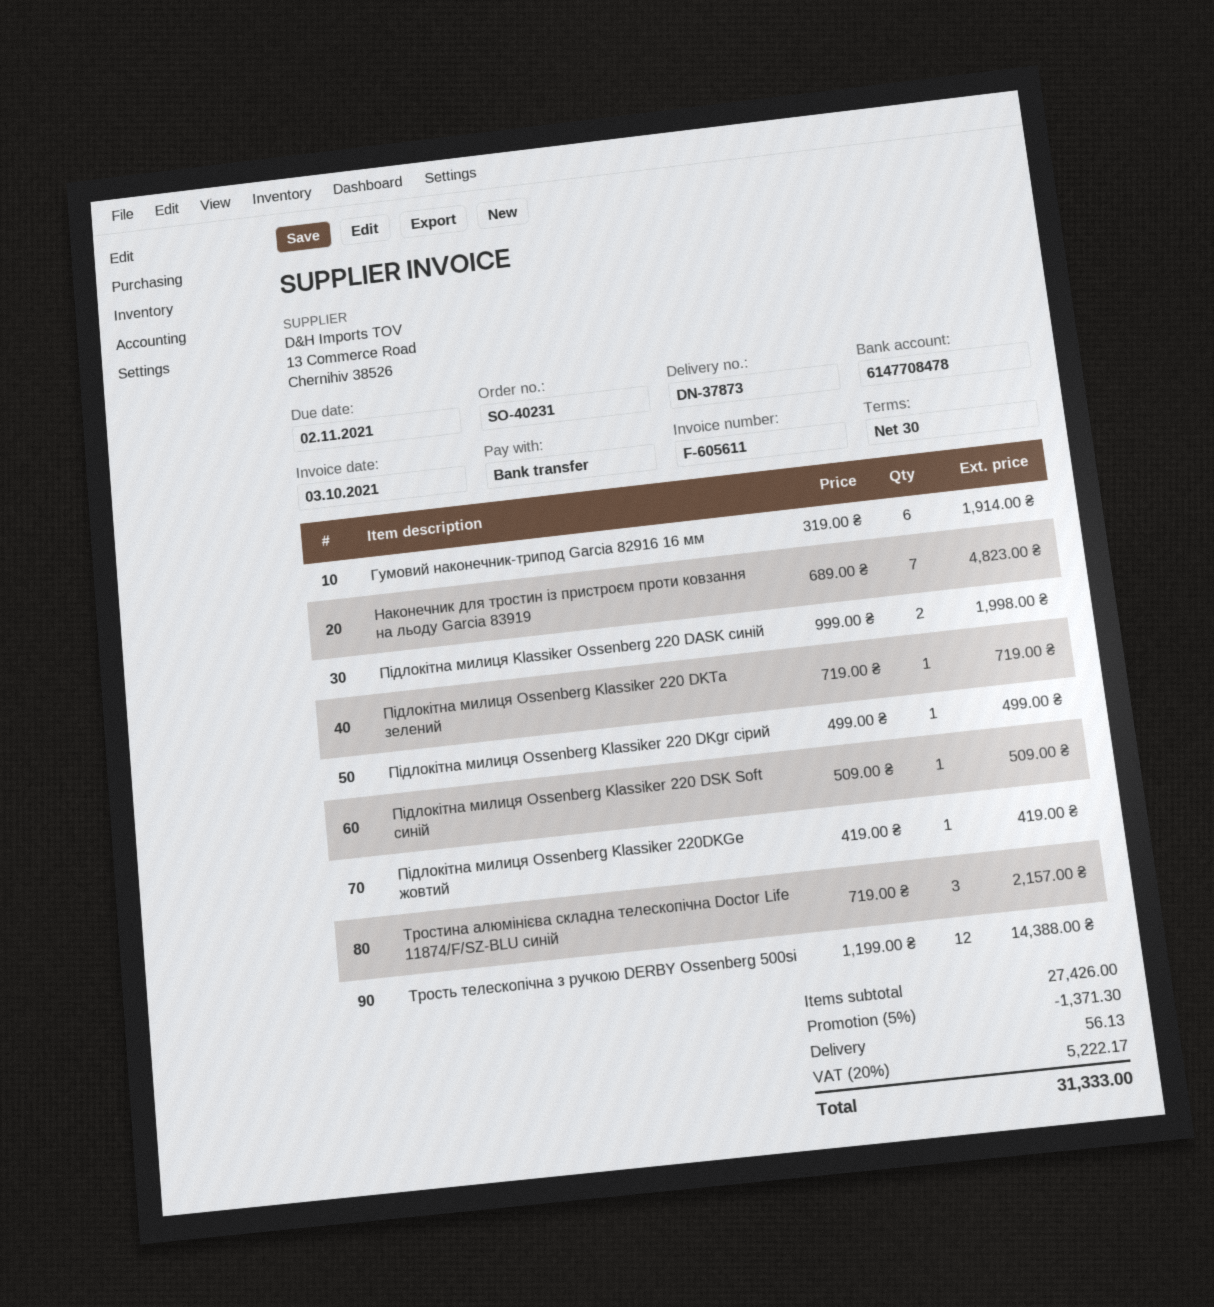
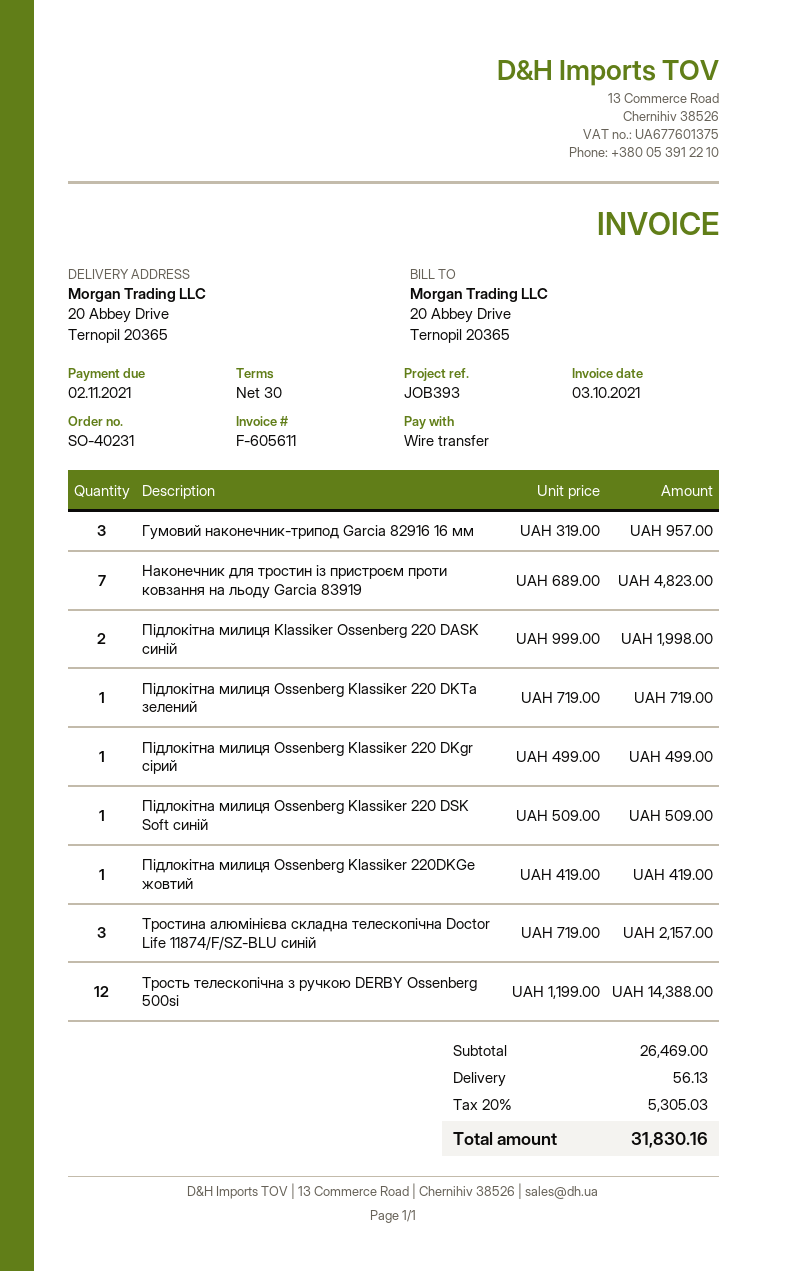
Гумовий наконечник-трипод Garcia 82916 16 мм: 6 x 319.00 = 1914.00 -> 3 x 319.00 = 957.00
subtotal: 27426.00 -> 26469.00
discount: 5% = 1371.30 -> none
tax: 20% = 5222.17 -> 20% = 5305.03
total: 31333.00 -> 31830.16

